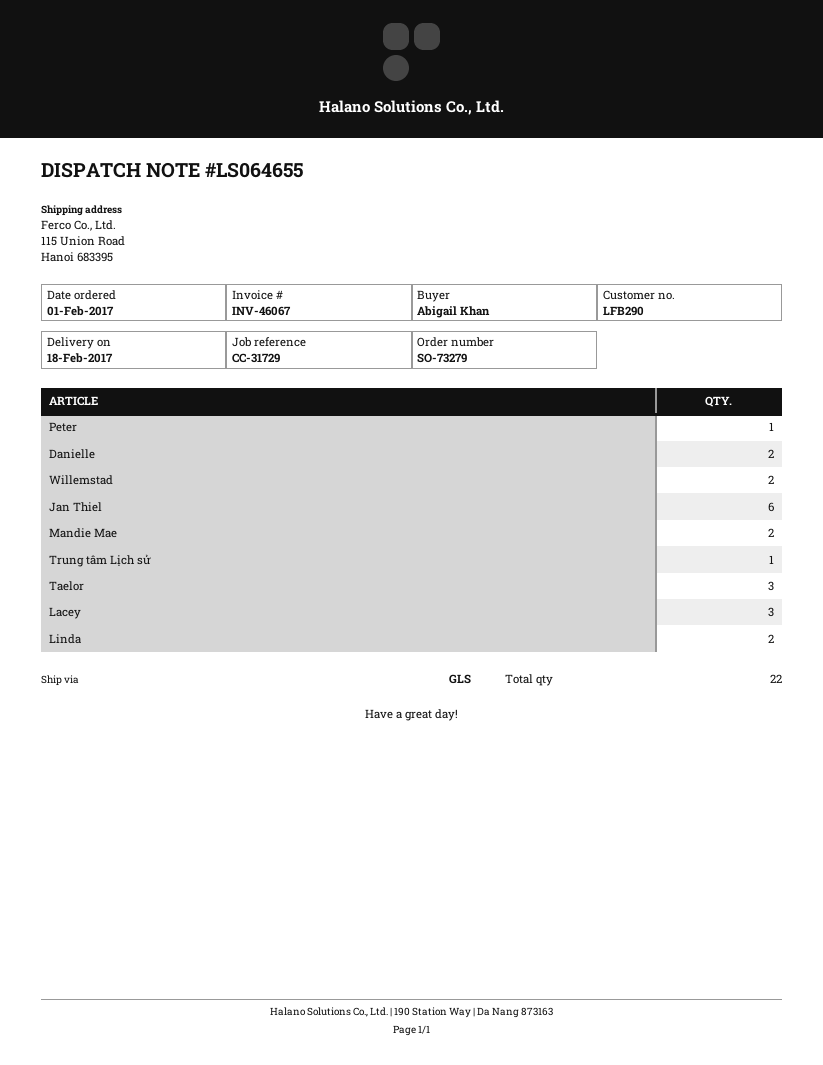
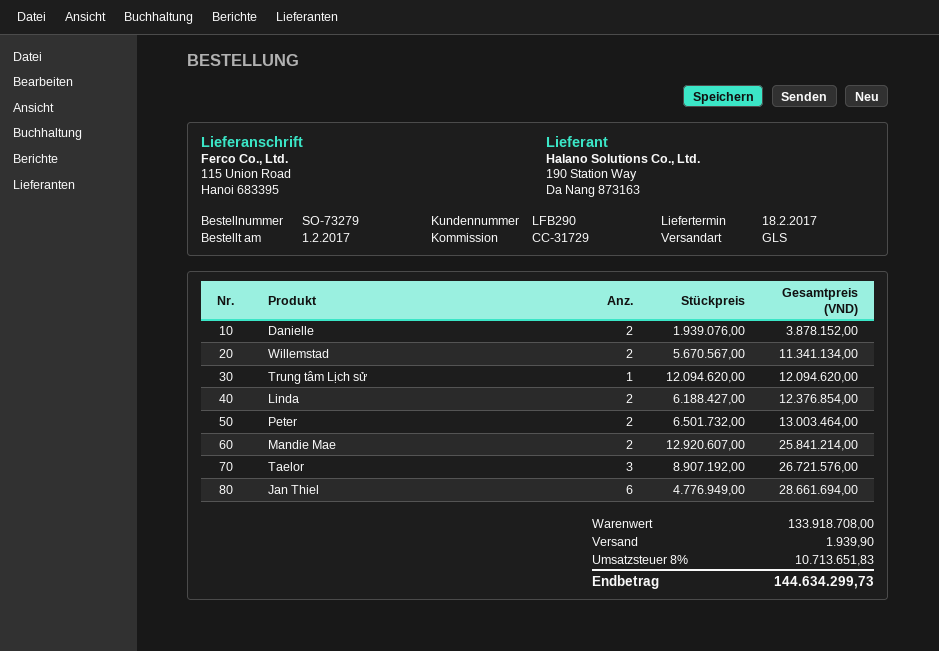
Peter: 1 -> 2
Lacey: 3 -> none

